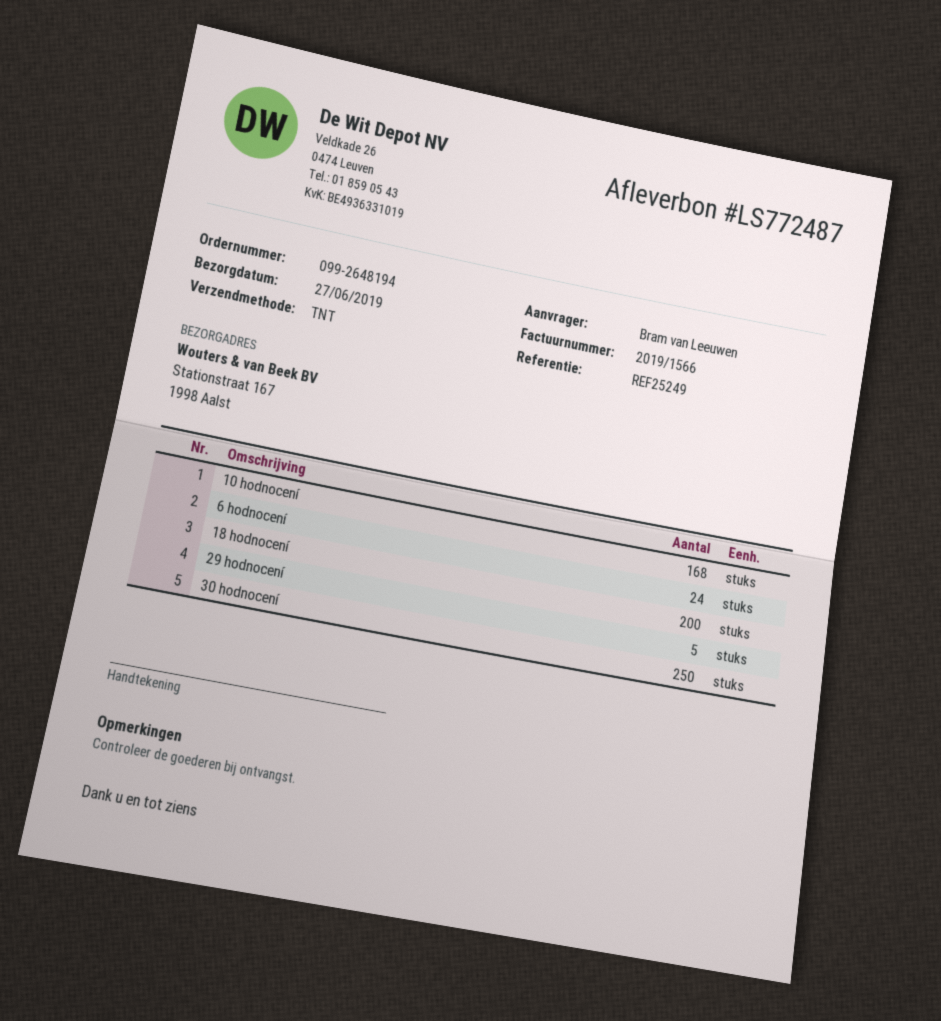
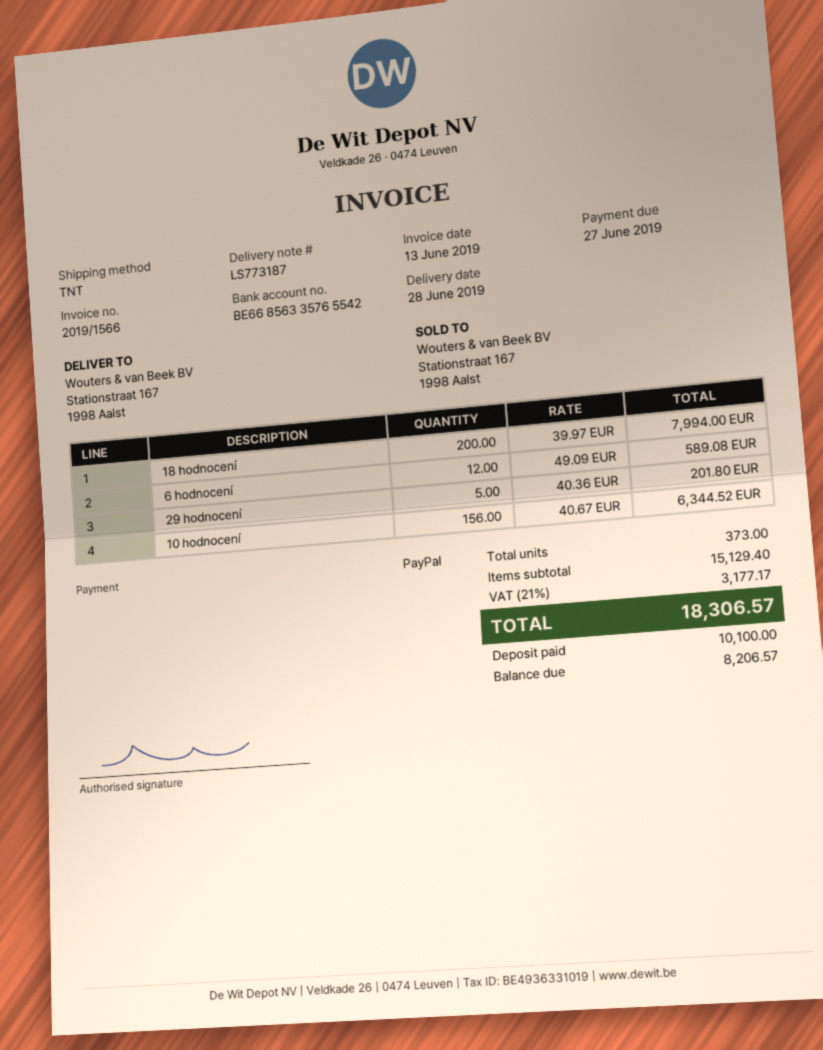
delivery note number: LS772487 -> LS773187
delivery date: 2019-06-27 -> 2019-06-28
10 hodnocení: 168 -> 156
6 hodnocení: 24 -> 12
30 hodnocení: 250 -> none

